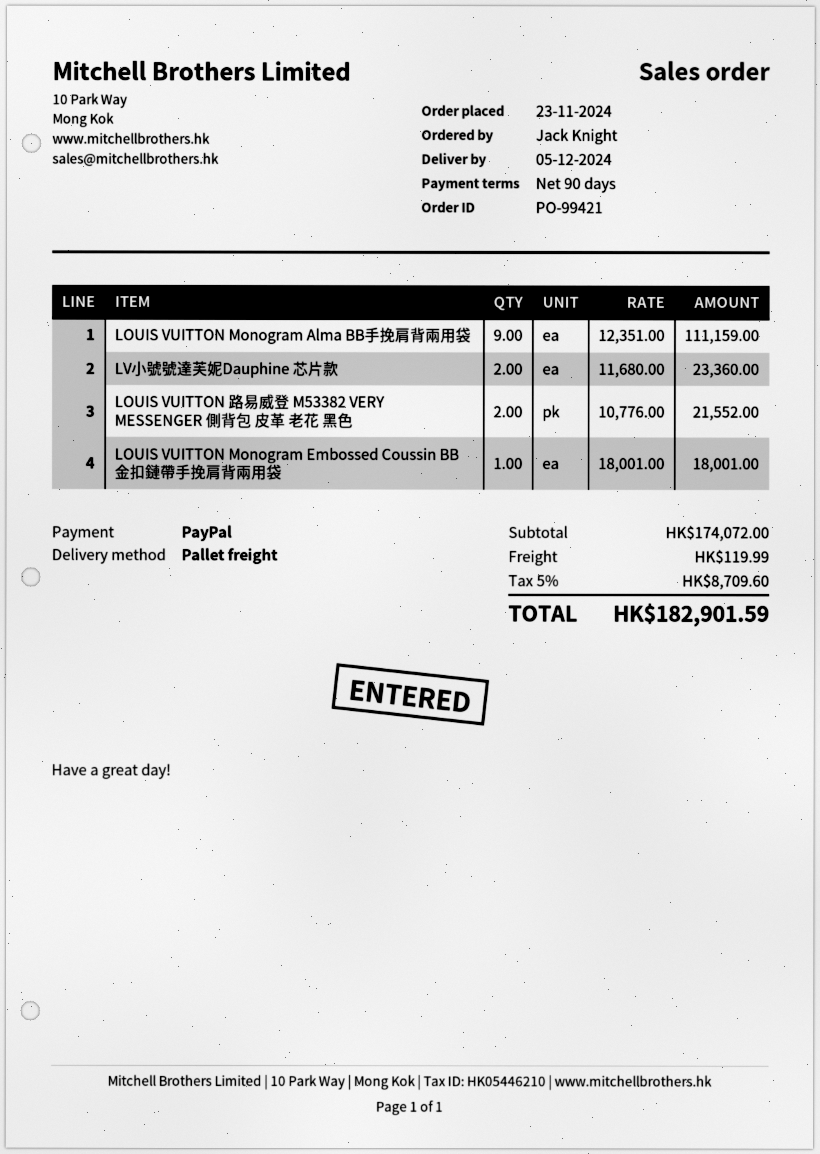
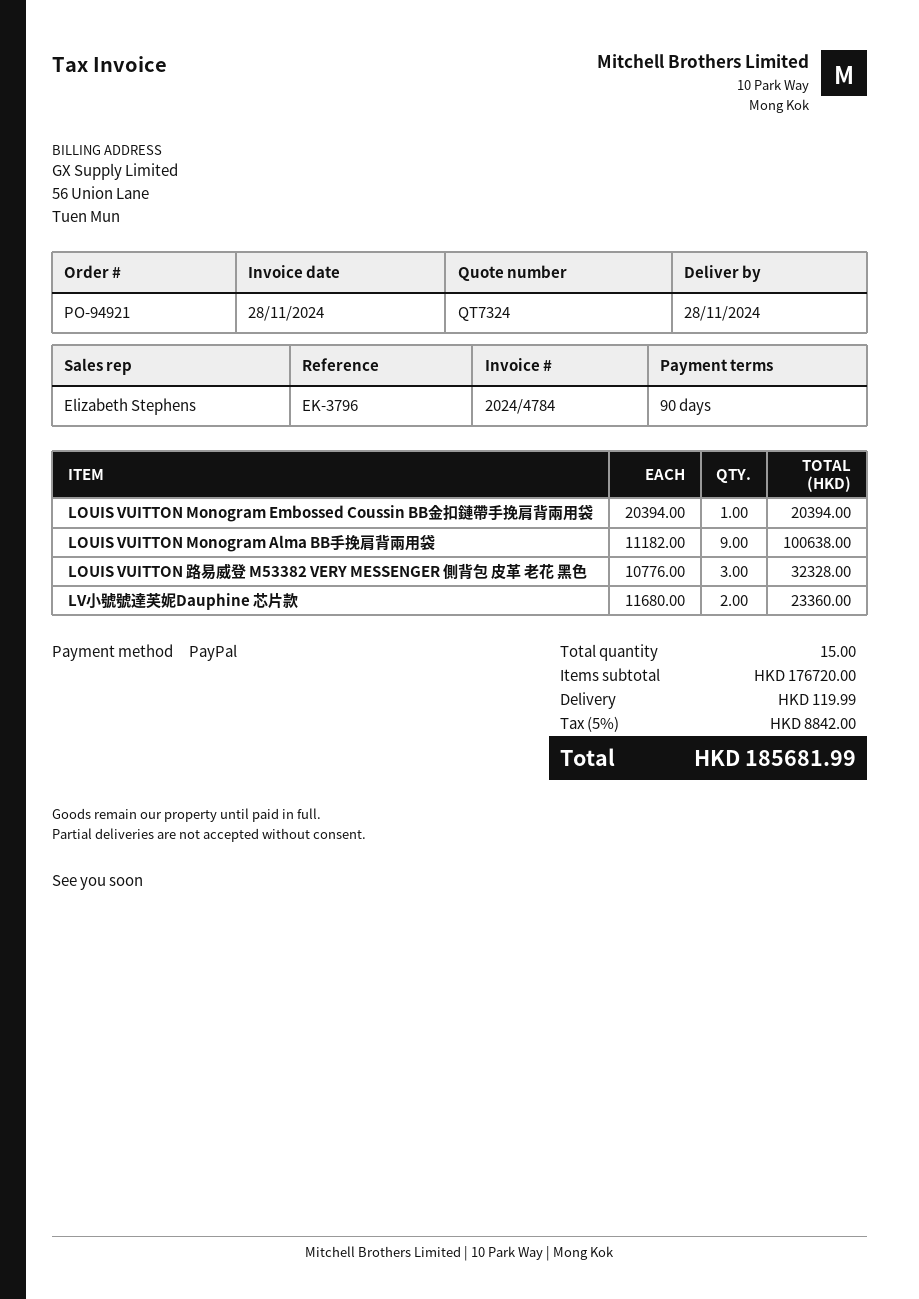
order number: PO-99421 -> PO-94921
delivery date: 2024-12-05 -> 2024-11-28
LOUIS VUITTON Monogram Alma BB手挽肩背兩用袋: 9 x 12351.00 = 111159.00 -> 9 x 11182.00 = 100638.00
LOUIS VUITTON 路易威登 M53382 VERY MESSENGER 側背包 皮革 老花 黑色: 2 x 10776.00 = 21552.00 -> 3 x 10776.00 = 32328.00
LOUIS VUITTON Monogram Embossed Coussin BB金扣鏈帶手挽肩背兩用袋: 1 x 18001.00 = 18001.00 -> 1 x 20394.00 = 20394.00
subtotal: 174072.00 -> 176720.00
tax: 5% = 8709.60 -> 5% = 8842.00
total: 182901.59 -> 185681.99

